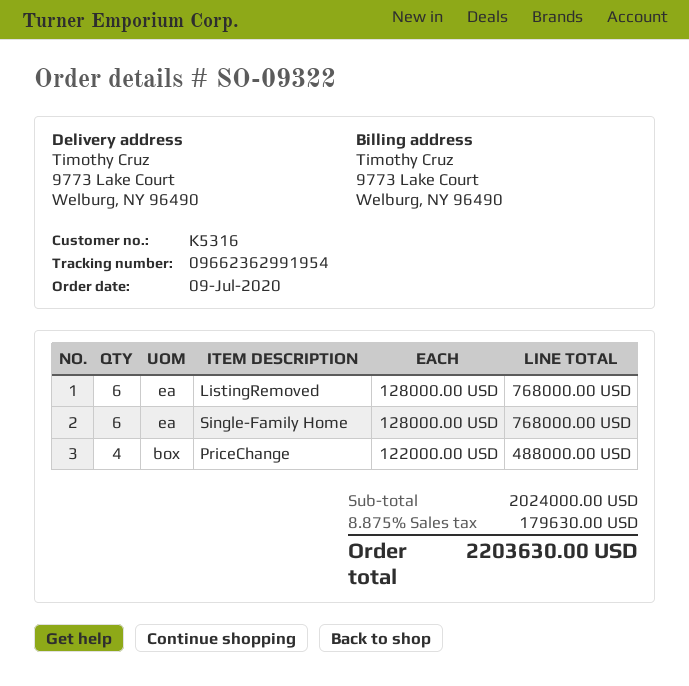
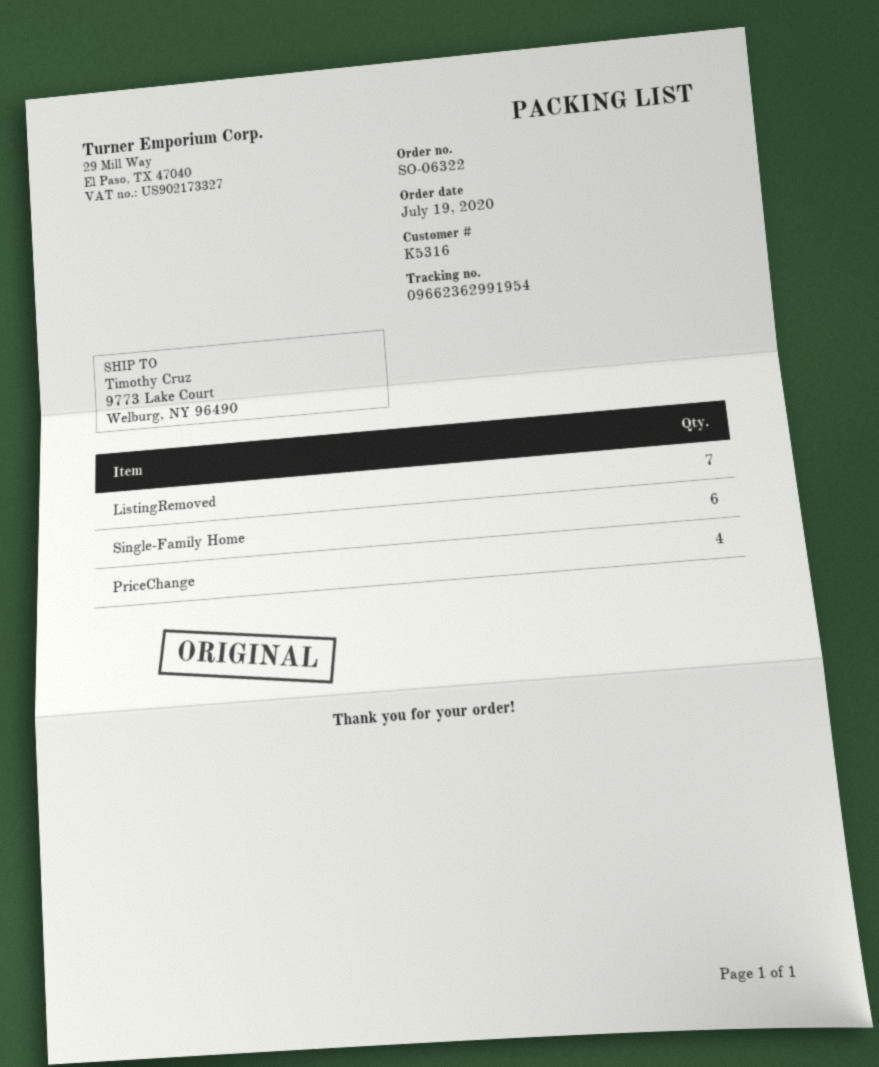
order number: SO-09322 -> SO-06322
order date: 2020-07-09 -> 2020-07-19
ListingRemoved: 6 -> 7

